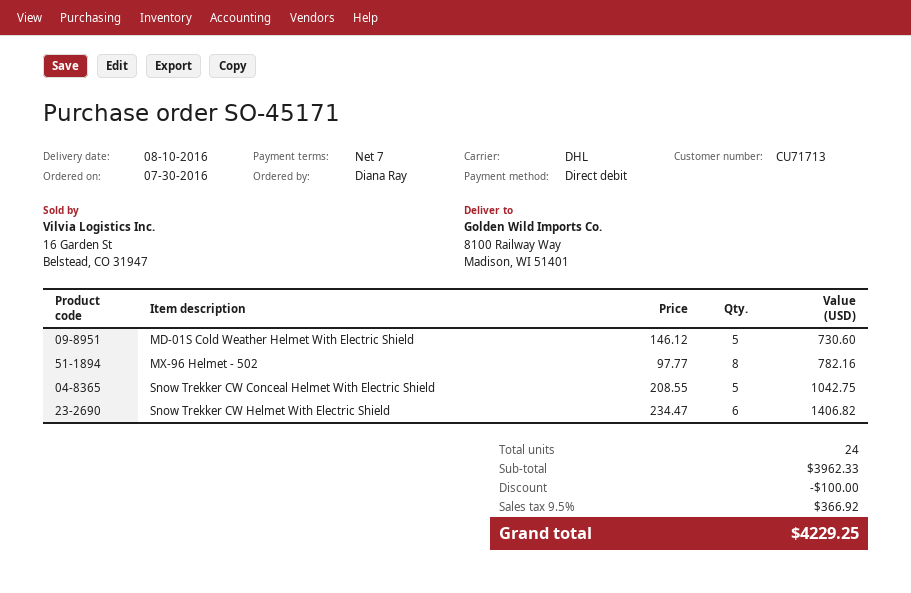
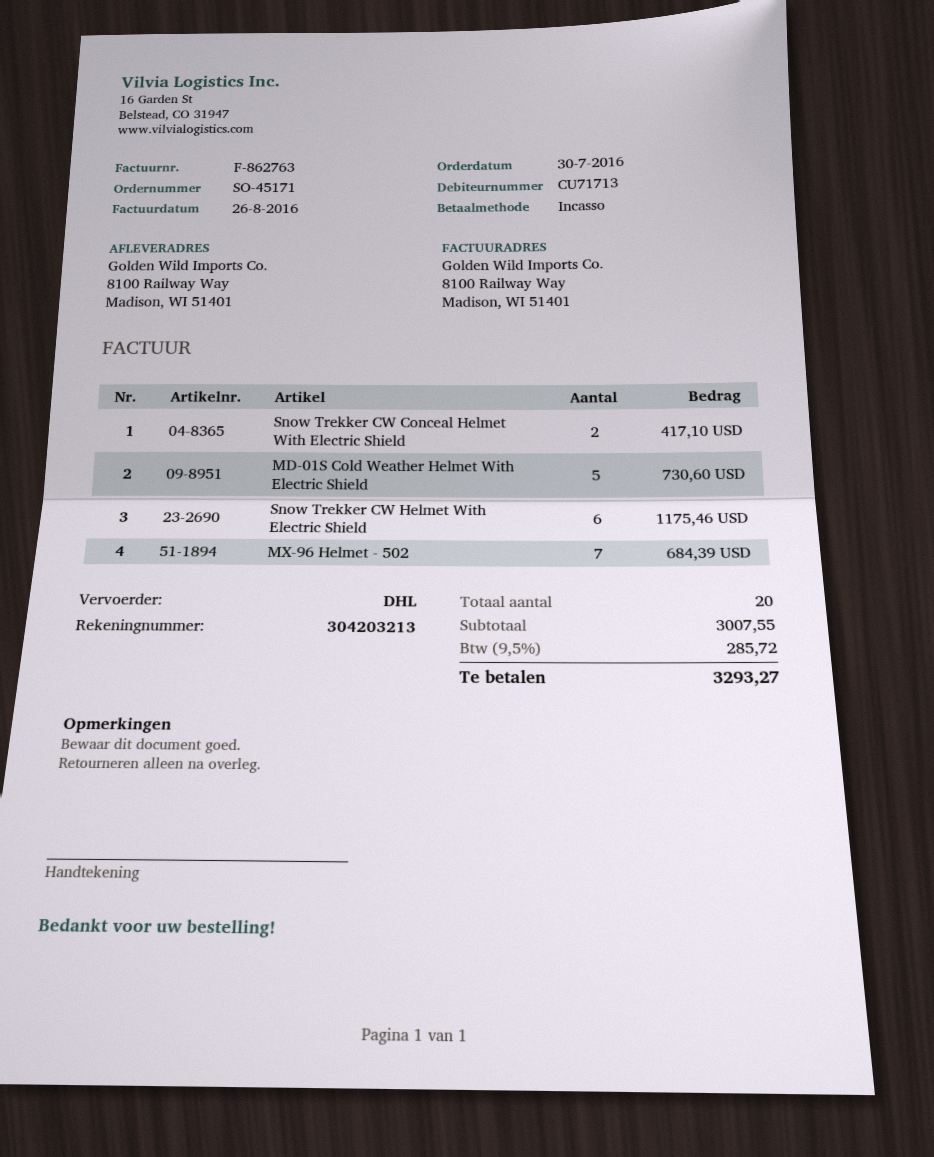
MX-96 Helmet - 502: 8 for 782.16 -> 7 for 684.39
Snow Trekker CW Conceal Helmet With Electric Shield: 5 for 1042.75 -> 2 for 417.10
Snow Trekker CW Helmet With Electric Shield: 6 for 1406.82 -> 6 for 1175.46
total quantity: 24 -> 20
subtotal: 3962.33 -> 3007.55
discount: 100.00 -> none
tax: 9.5% = 366.92 -> 9.5% = 285.72
total: 4229.25 -> 3293.27

